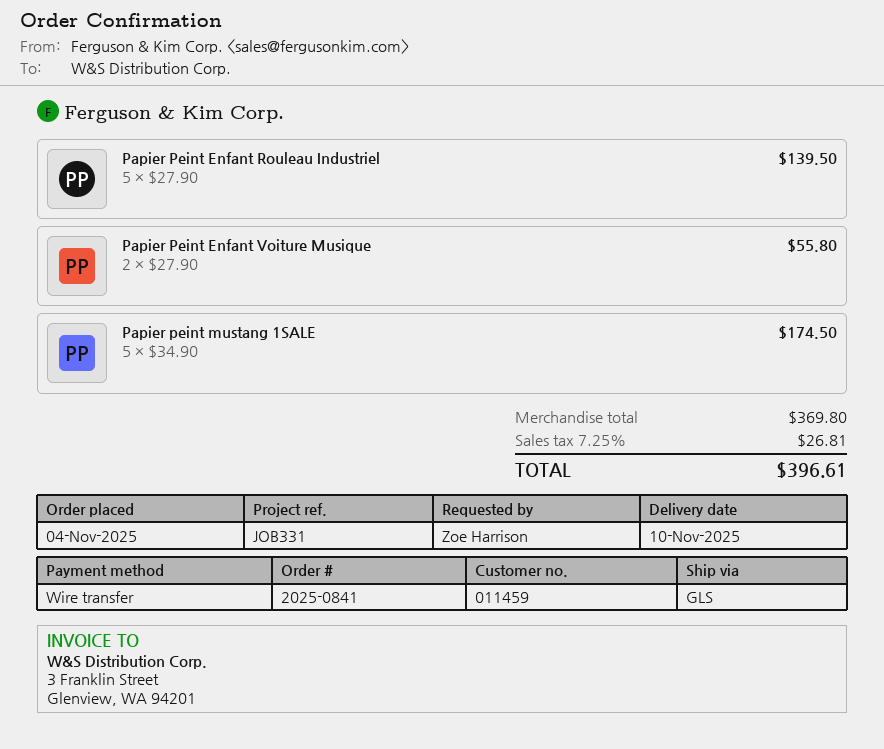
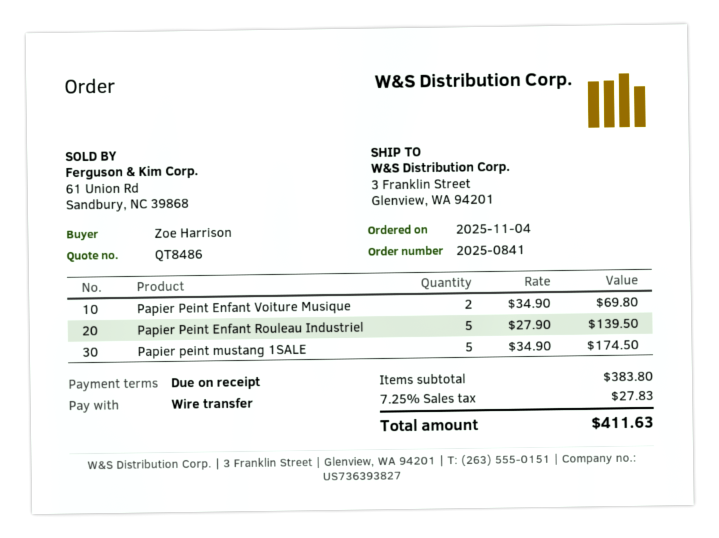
Papier Peint Enfant Voiture Musique: 2 x 27.90 = 55.80 -> 2 x 34.90 = 69.80
subtotal: 369.80 -> 383.80
tax: 7.25% = 26.81 -> 7.25% = 27.83
total: 396.61 -> 411.63

